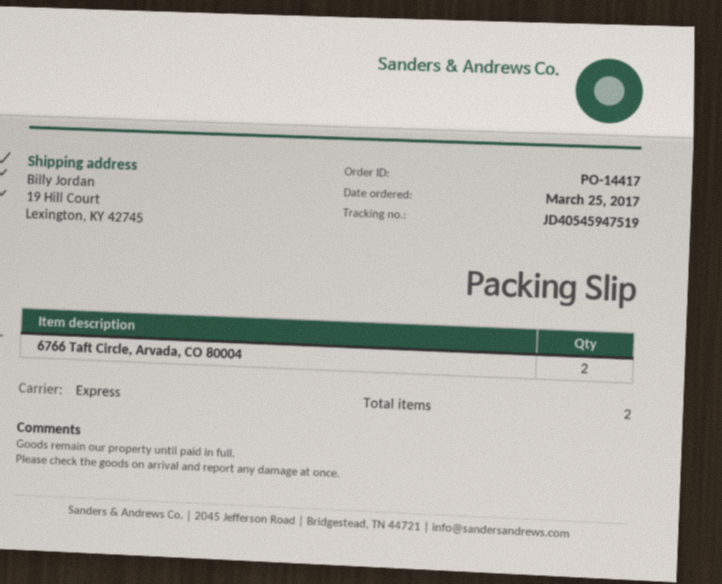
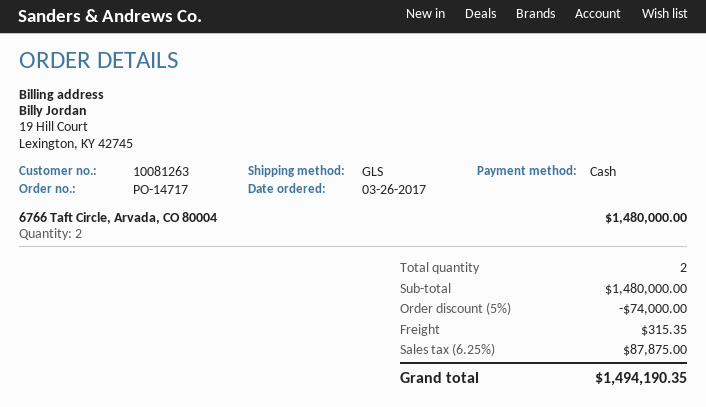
order number: PO-14417 -> PO-14717
order date: 2017-03-25 -> 2017-03-26
shipping method: express -> GLS

